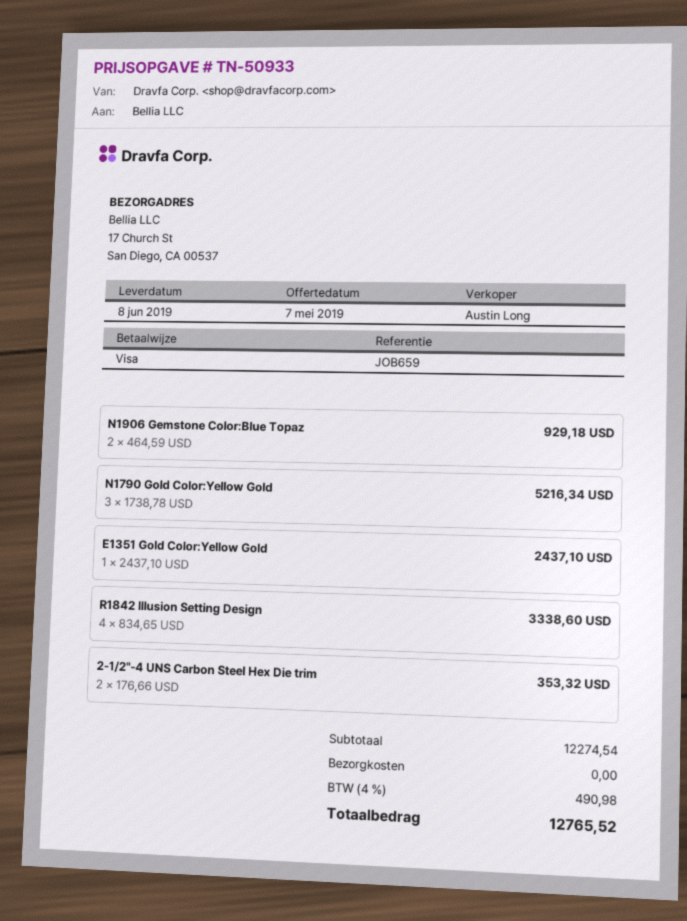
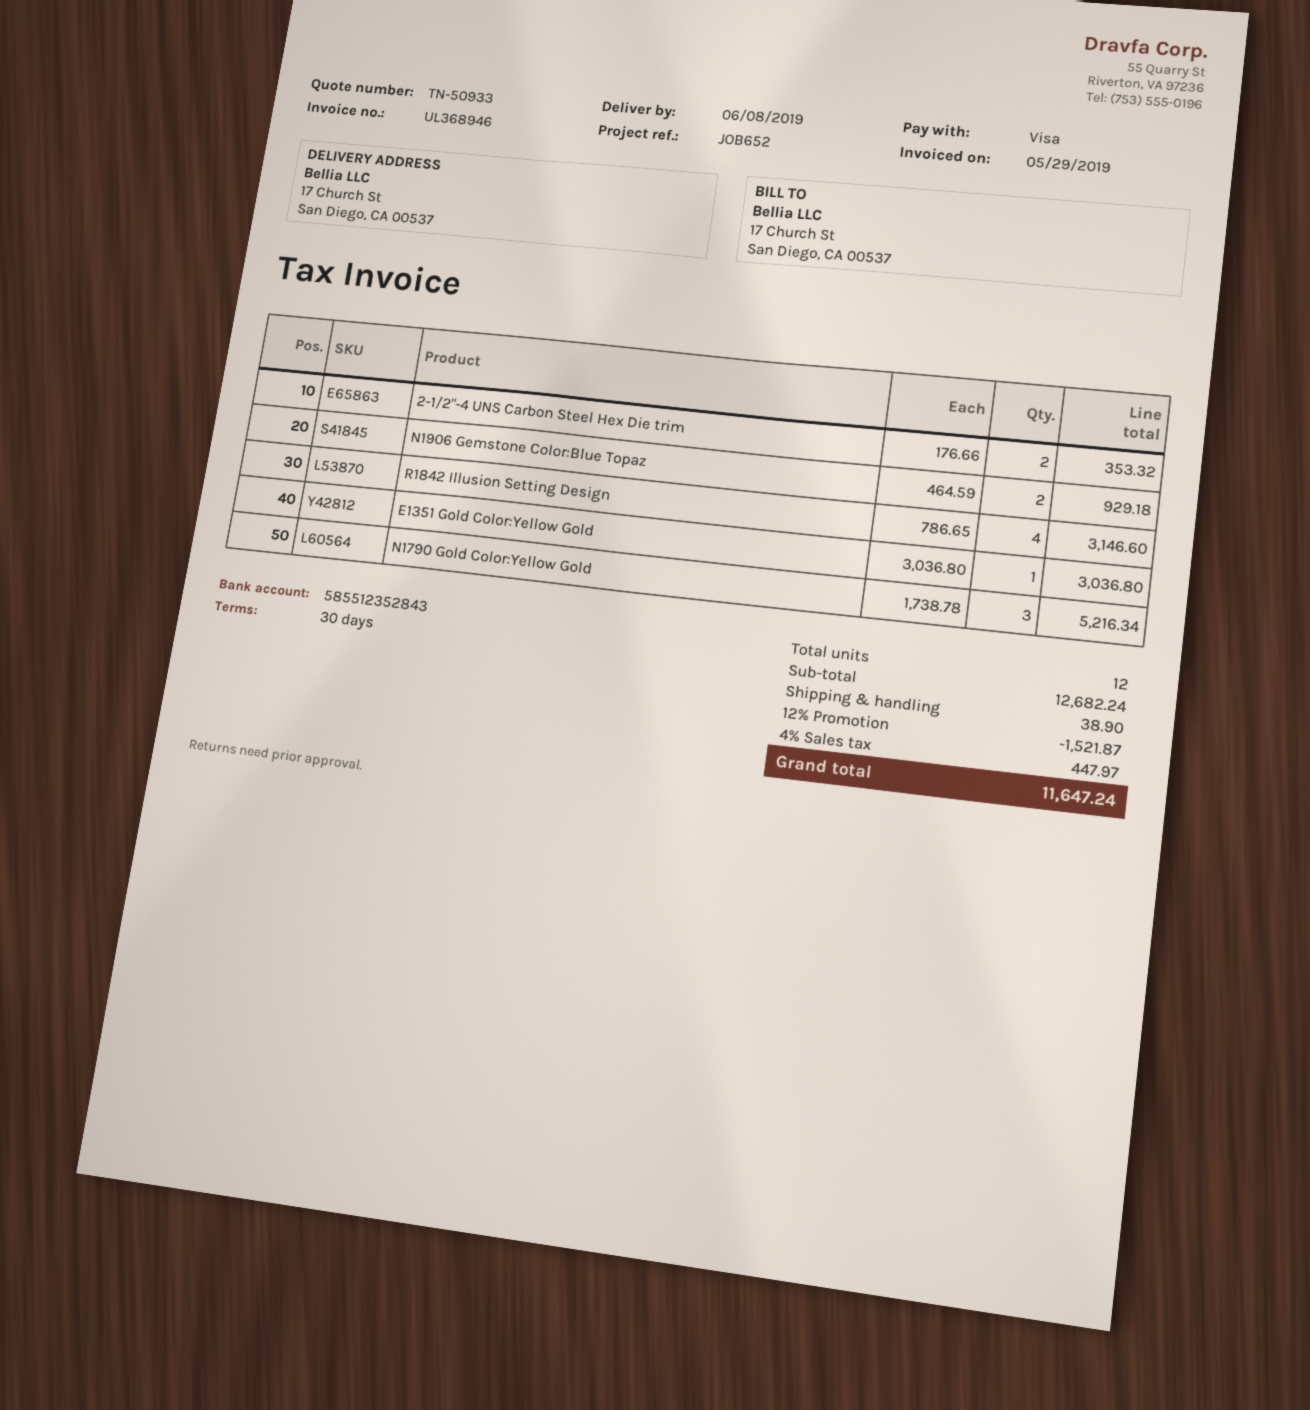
reference: JOB659 -> JOB652
E1351 Gold Color:Yellow Gold: 1 x 2437.10 = 2437.10 -> 1 x 3036.80 = 3036.80
R1842 Illusion Setting Design: 4 x 834.65 = 3338.60 -> 4 x 786.65 = 3146.60
subtotal: 12274.54 -> 12682.24
discount: none -> 12% = 1521.87
shipping: 0.00 -> 38.90
tax: 4% = 490.98 -> 4% = 447.97
total: 12765.52 -> 11647.24

